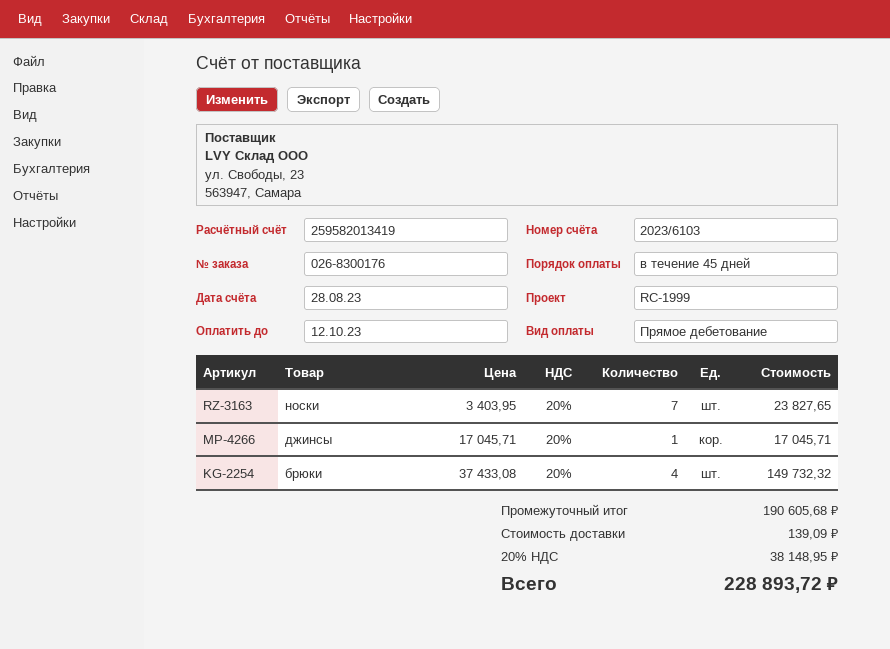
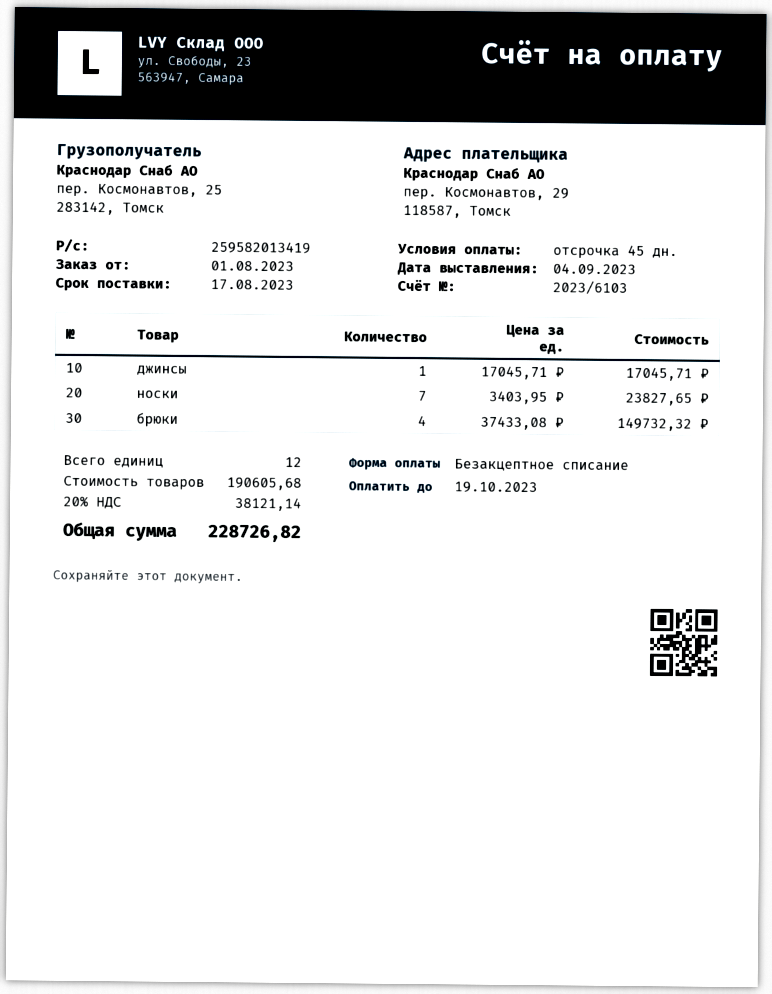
invoice date: 2023-08-28 -> 2023-09-04
due date: 2023-10-12 -> 2023-10-19
shipping: 139.09 -> none
tax: 20% = 38148.95 -> 20% = 38121.14
total: 228893.72 -> 228726.82

